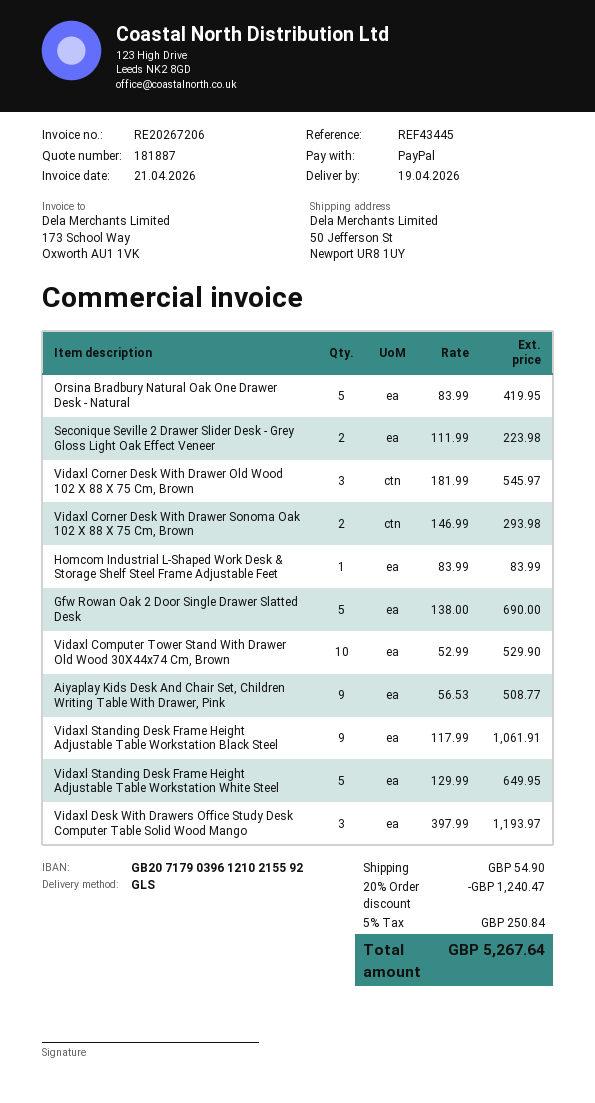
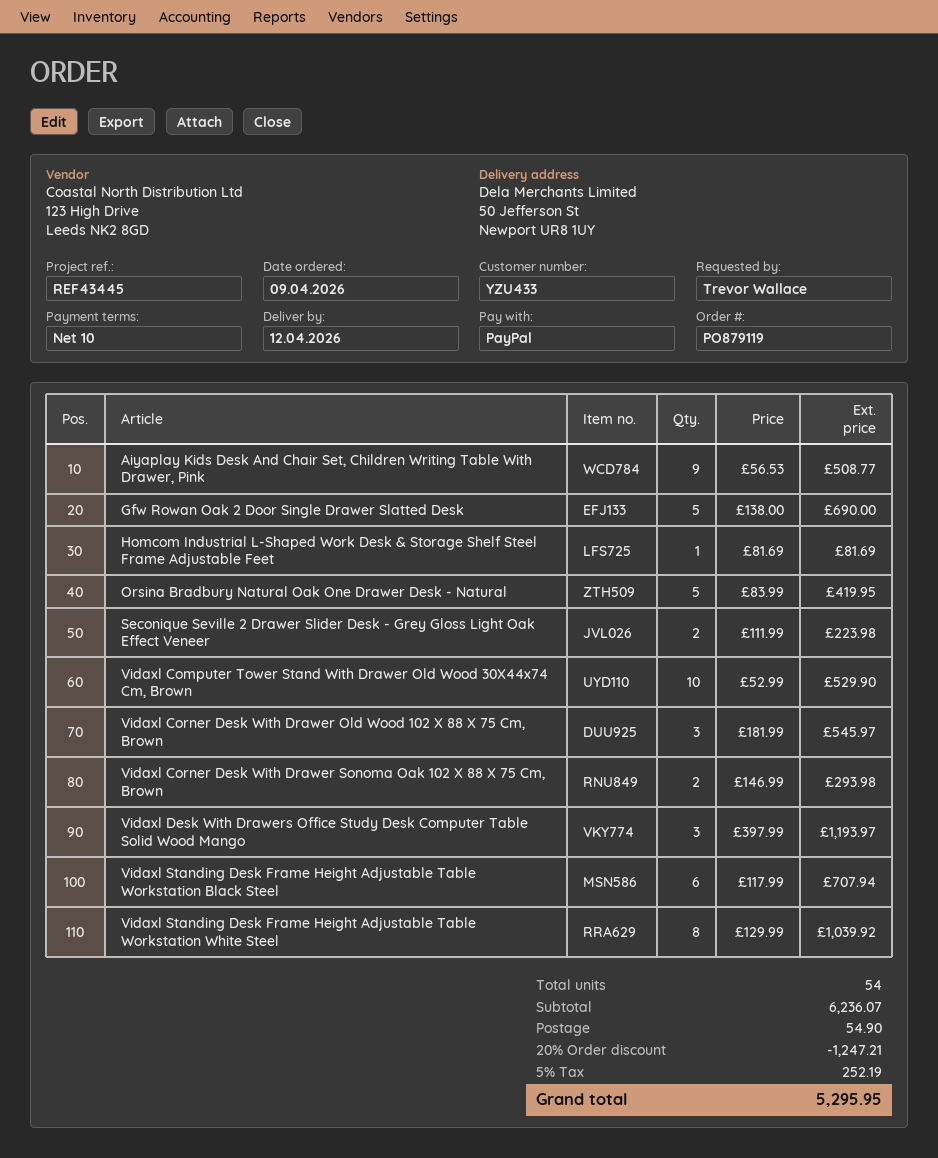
delivery date: 2026-04-19 -> 2026-04-12
Homcom Industrial L-Shaped Work Desk & Storage Shelf Steel Frame Adjustable Feet: 1 x 83.99 = 83.99 -> 1 x 81.69 = 81.69
Vidaxl Standing Desk Frame Height Adjustable Table Workstation Black Steel: 9 x 117.99 = 1061.91 -> 6 x 117.99 = 707.94
Vidaxl Standing Desk Frame Height Adjustable Table Workstation White Steel: 5 x 129.99 = 649.95 -> 8 x 129.99 = 1039.92
discount: 20% = 1240.47 -> 20% = 1247.21
tax: 5% = 250.84 -> 5% = 252.19
total: 5267.64 -> 5295.95

